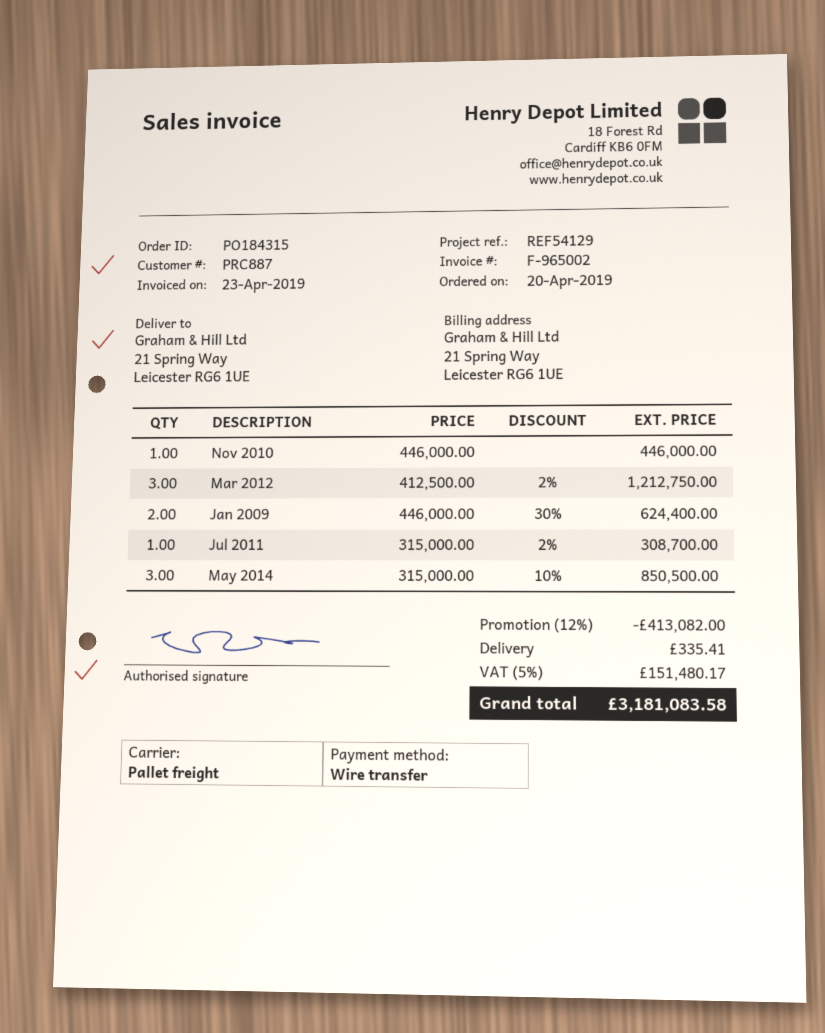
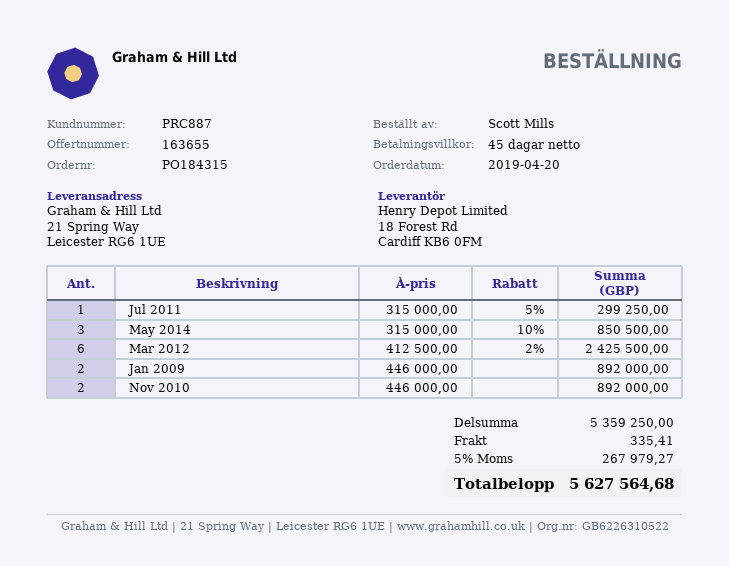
Nov 2010: 1 x 446000.00 = 446000.00 -> 2 x 446000.00 = 892000.00
Mar 2012: 3 x 412500.00 - 2% = 1212750.00 -> 6 x 412500.00 - 2% = 2425500.00
Jan 2009: 2 x 446000.00 - 30% = 624400.00 -> 2 x 446000.00 = 892000.00
Jul 2011: 1 x 315000.00 - 2% = 308700.00 -> 1 x 315000.00 - 5% = 299250.00
discount: 12% = 413082.00 -> none
tax: 5% = 151480.17 -> 5% = 267979.27
total: 3181083.58 -> 5627564.68

